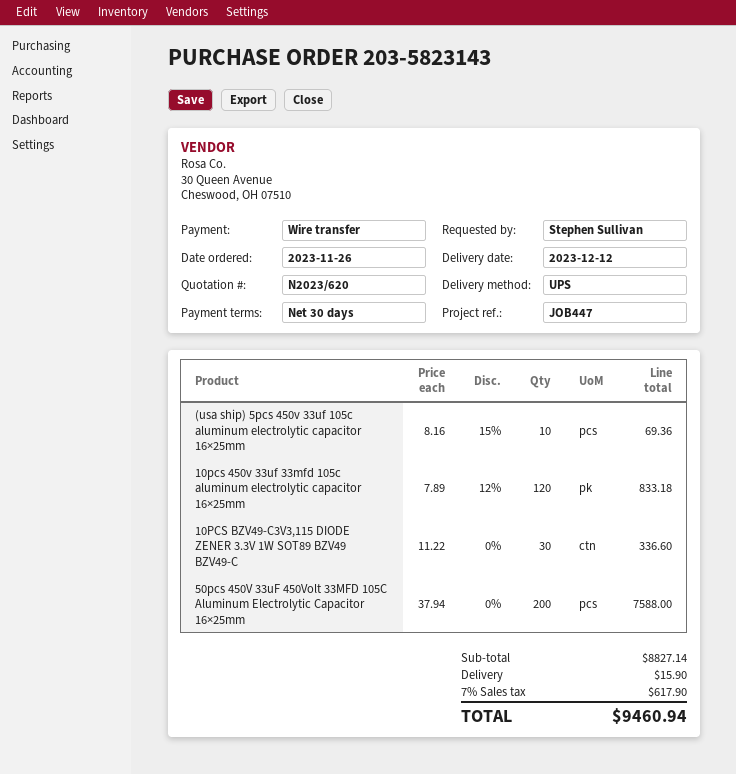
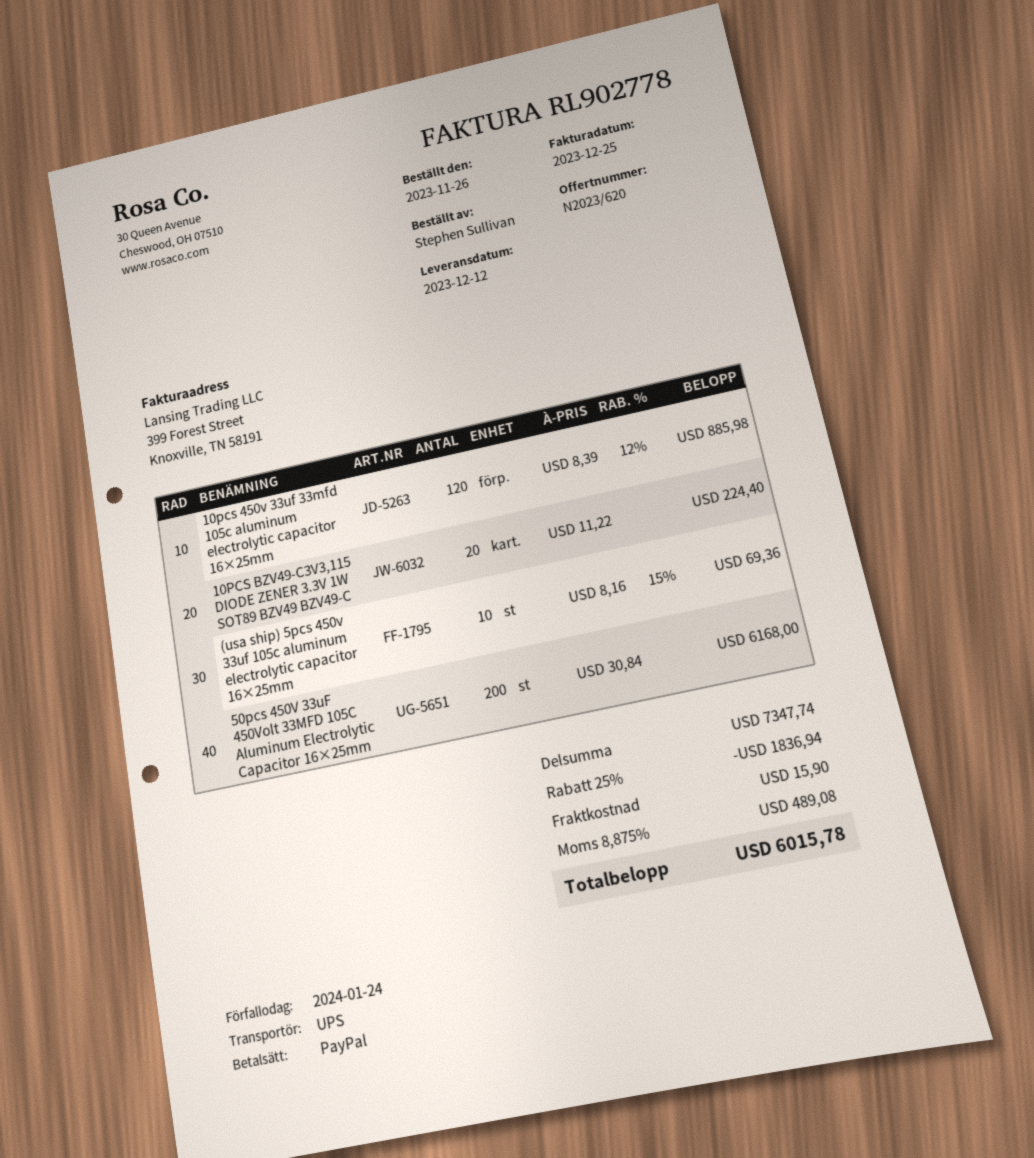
payment method: bank transfer -> PayPal
10pcs 450v 33uf 33mfd 105c aluminum electrolytic capacitor 16×25mm: 120 x 7.89 - 12% = 833.18 -> 120 x 8.39 - 12% = 885.98
10PCS BZV49-C3V3,115 DIODE ZENER 3.3V 1W SOT89 BZV49 BZV49-C: 30 x 11.22 = 336.60 -> 20 x 11.22 = 224.40
50pcs 450V 33uF 450Volt 33MFD 105C Aluminum Electrolytic Capacitor 16×25mm: 200 x 37.94 = 7588.00 -> 200 x 30.84 = 6168.00
subtotal: 8827.14 -> 7347.74
discount: none -> 25% = 1836.94
tax: 7% = 617.90 -> 8.875% = 489.08
total: 9460.94 -> 6015.78

